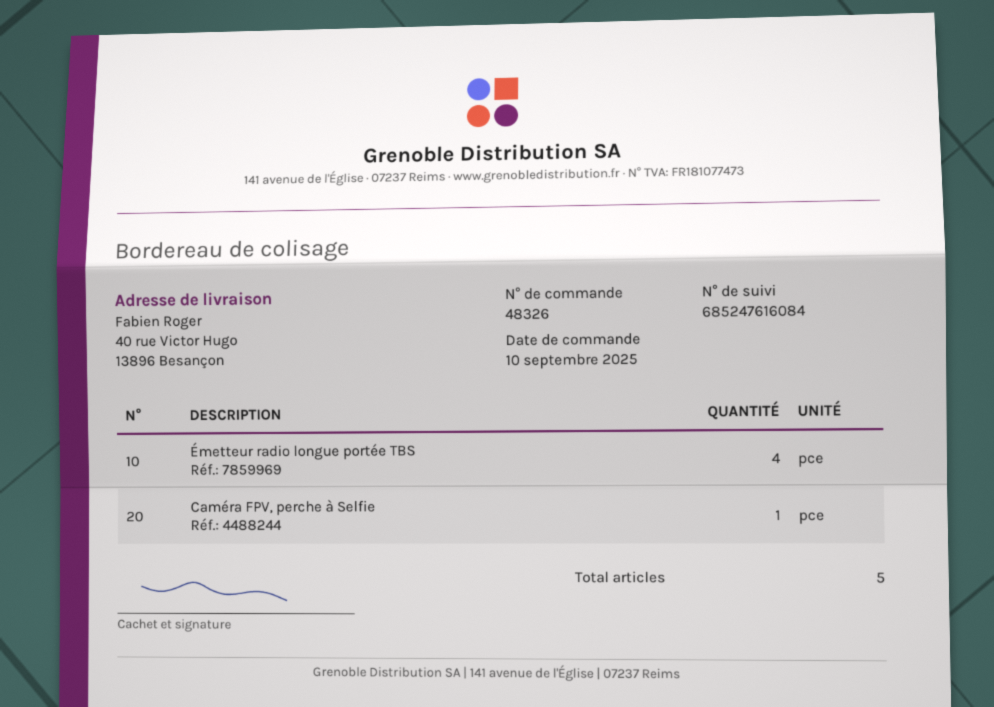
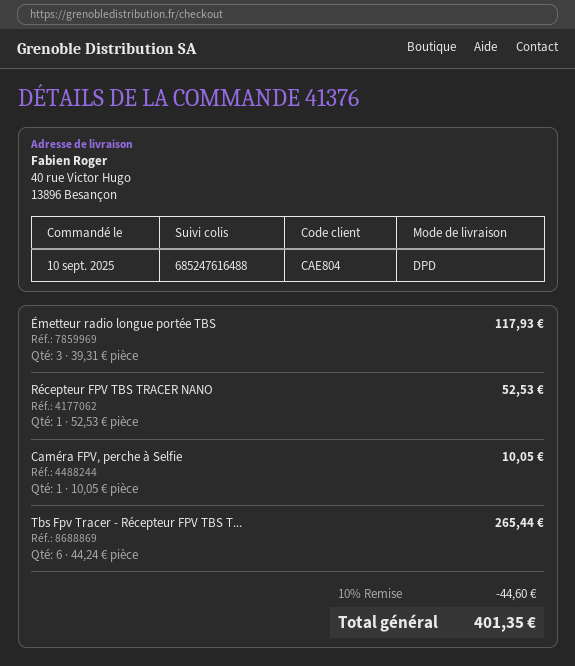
order number: 48326 -> 41376
tracking number: 685247616084 -> 685247616488
Émetteur radio longue portée TBS: 4 -> 3
Récepteur FPV TBS TRACER NANO: none -> 1
Tbs Fpv Tracer - Récepteur FPV TBS T...: none -> 6

